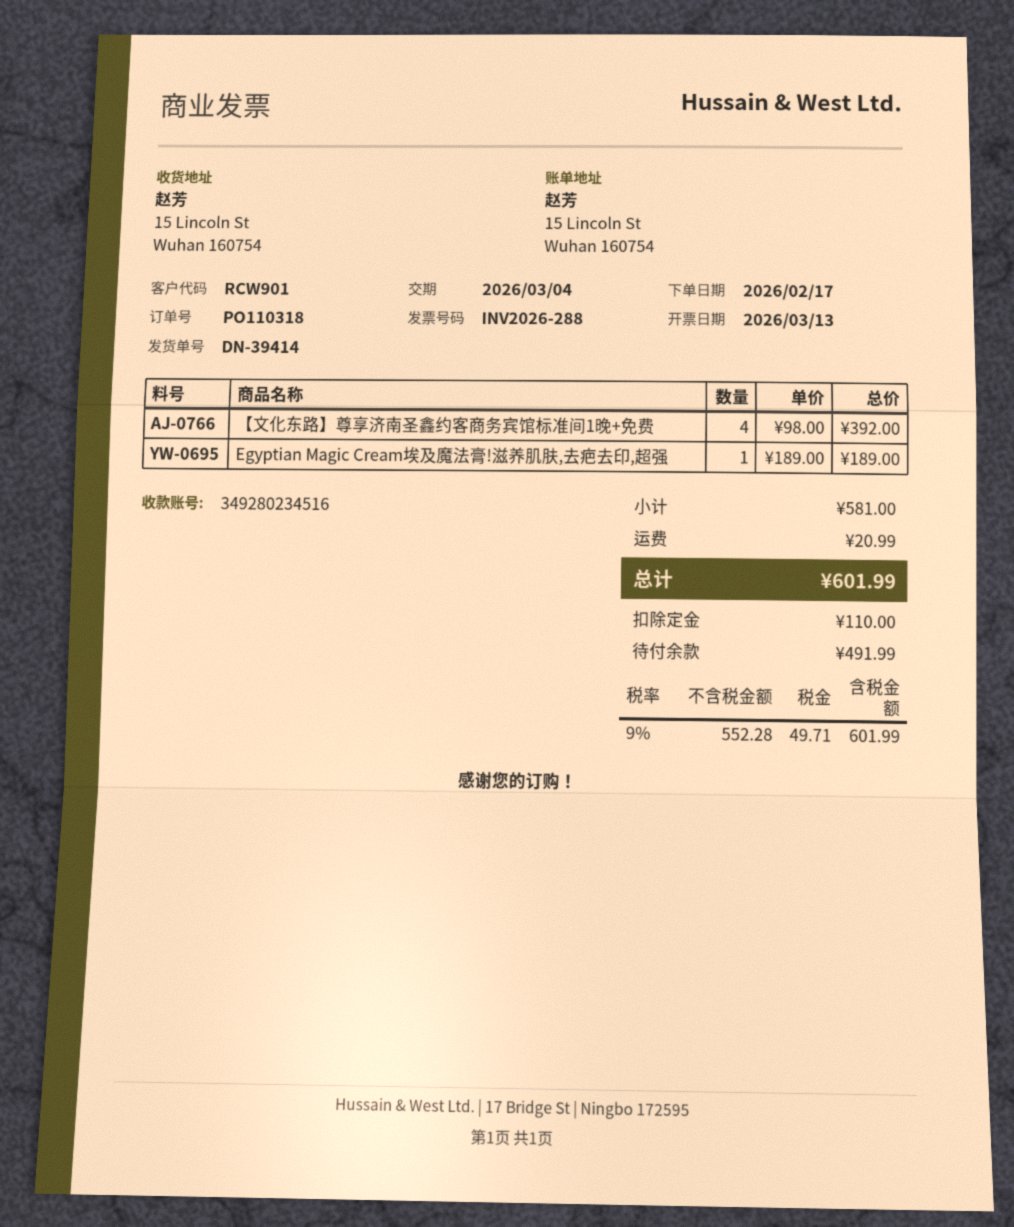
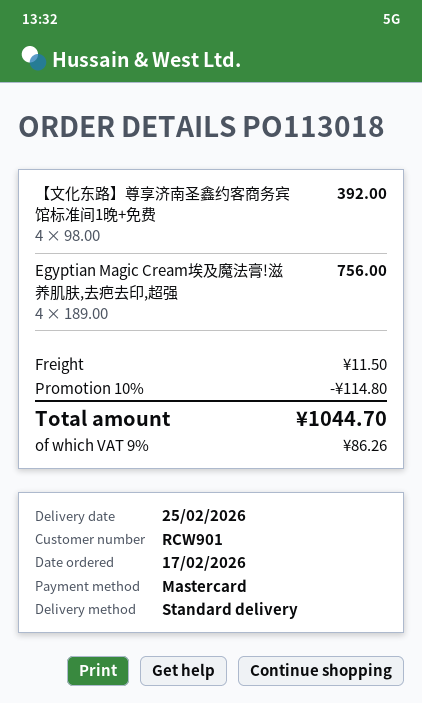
order number: PO110318 -> PO113018
delivery date: 2026-03-04 -> 2026-02-25
Egyptian Magic Cream埃及魔法膏!滋养肌肤,去疤去印,超强: 1 x 189.00 = 189.00 -> 4 x 189.00 = 756.00
discount: none -> 10% = 114.80
shipping: 20.99 -> 11.50
tax: 9% = 49.71 -> 9% = 86.26
total: 601.99 -> 1044.70

